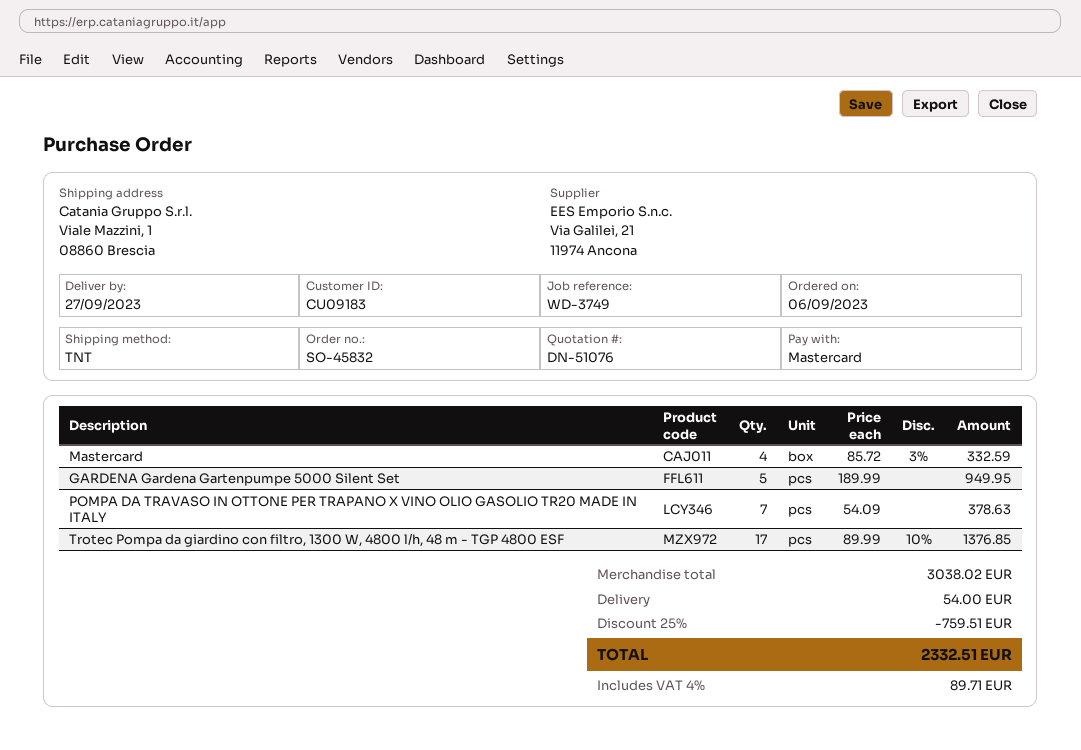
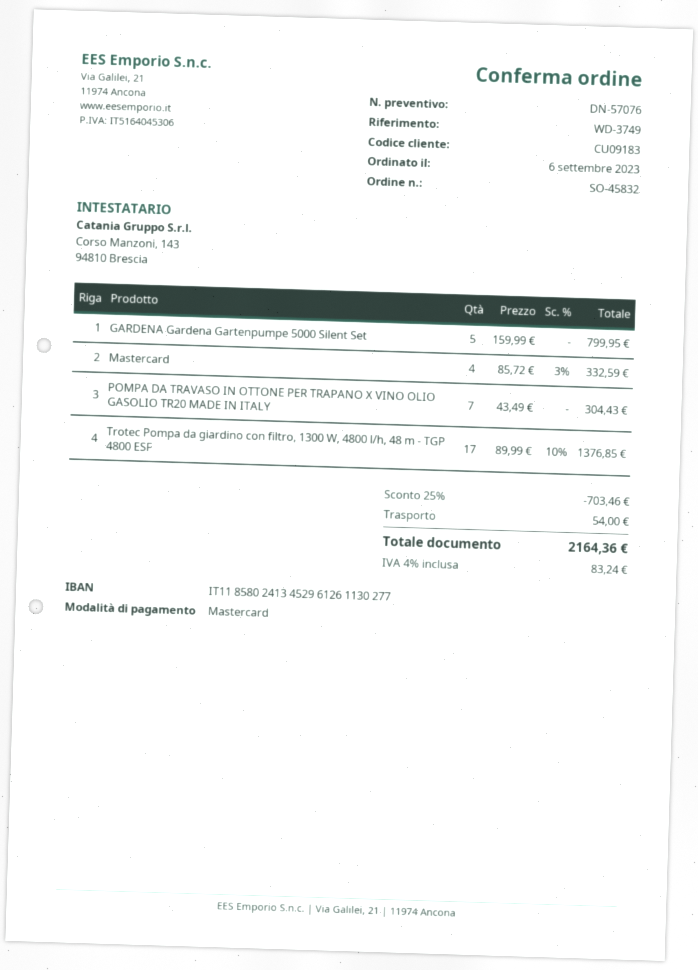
quote number: DN-51076 -> DN-57076
GARDENA Gardena Gartenpumpe 5000 Silent Set: 5 x 189.99 = 949.95 -> 5 x 159.99 = 799.95
POMPA DA TRAVASO IN OTTONE PER TRAPANO X VINO OLIO GASOLIO TR20 MADE IN ITALY: 7 x 54.09 = 378.63 -> 7 x 43.49 = 304.43
discount: 25% = 759.51 -> 25% = 703.46
tax: 4% = 89.71 -> 4% = 83.24
total: 2332.51 -> 2164.36

